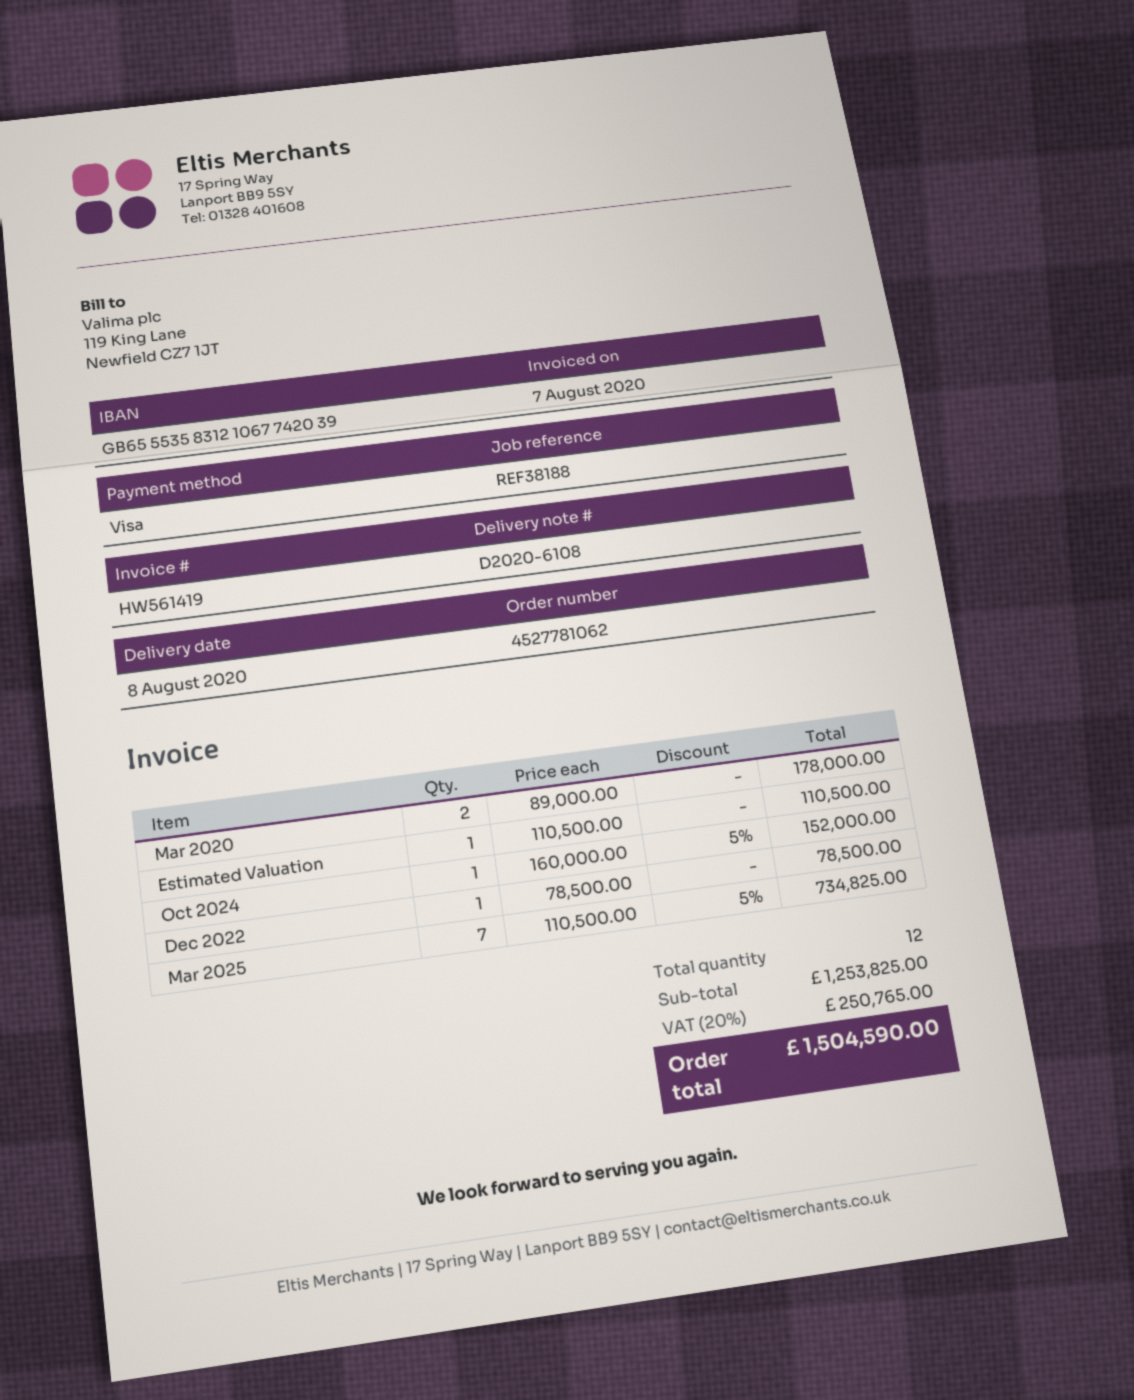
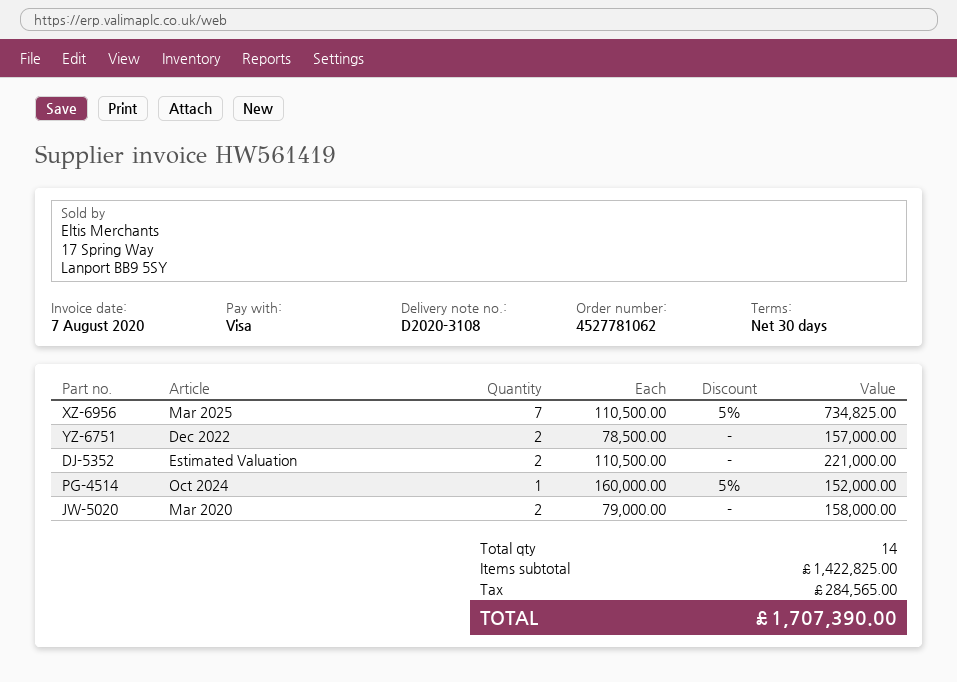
delivery note number: D2020-6108 -> D2020-3108
Mar 2020: 2 x 89000.00 = 178000.00 -> 2 x 79000.00 = 158000.00
Estimated Valuation: 1 x 110500.00 = 110500.00 -> 2 x 110500.00 = 221000.00
Dec 2022: 1 x 78500.00 = 78500.00 -> 2 x 78500.00 = 157000.00
total quantity: 12 -> 14
subtotal: 1253825.00 -> 1422825.00
tax: 250765.00 -> 284565.00
total: 1504590.00 -> 1707390.00

